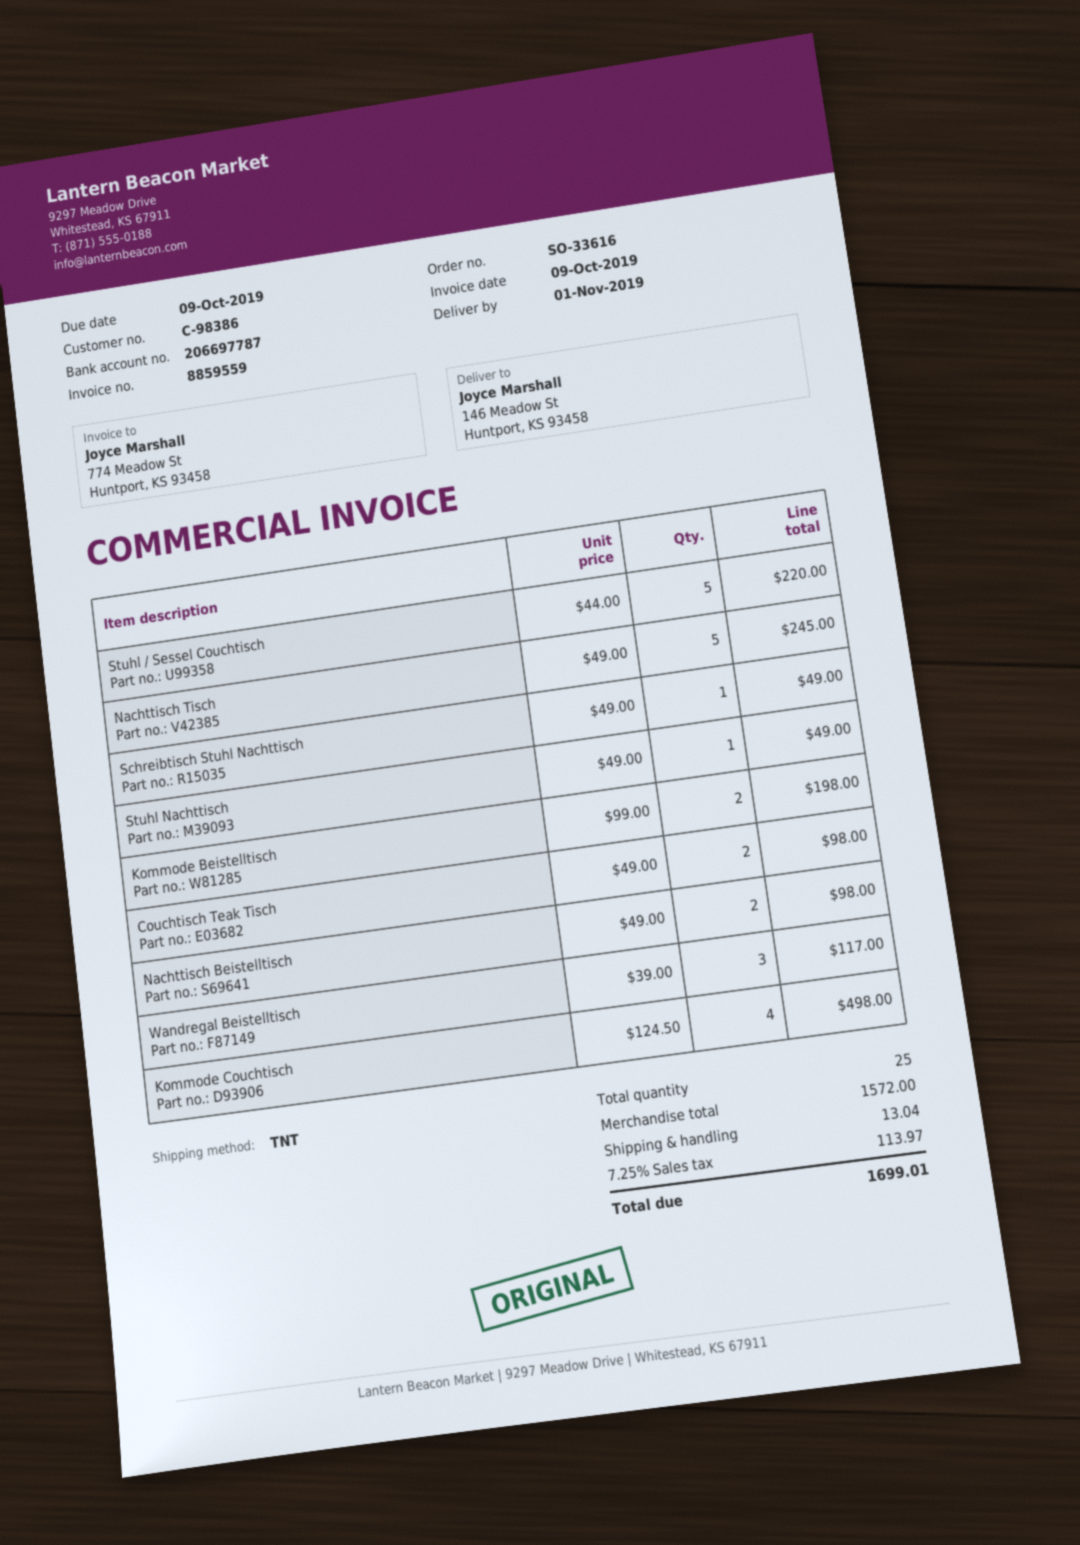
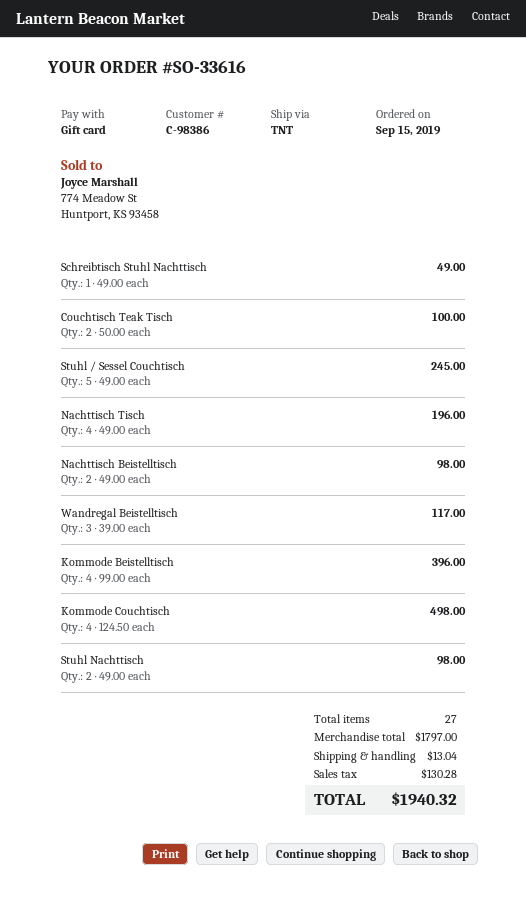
Stuhl / Sessel Couchtisch: 5 x 44.00 = 220.00 -> 5 x 49.00 = 245.00
Nachttisch Tisch: 5 x 49.00 = 245.00 -> 4 x 49.00 = 196.00
Stuhl Nachttisch: 1 x 49.00 = 49.00 -> 2 x 49.00 = 98.00
Kommode Beistelltisch: 2 x 99.00 = 198.00 -> 4 x 99.00 = 396.00
Couchtisch Teak Tisch: 2 x 49.00 = 98.00 -> 2 x 50.00 = 100.00
total quantity: 25 -> 27
subtotal: 1572.00 -> 1797.00
tax: 113.97 -> 130.28
total: 1699.01 -> 1940.32

